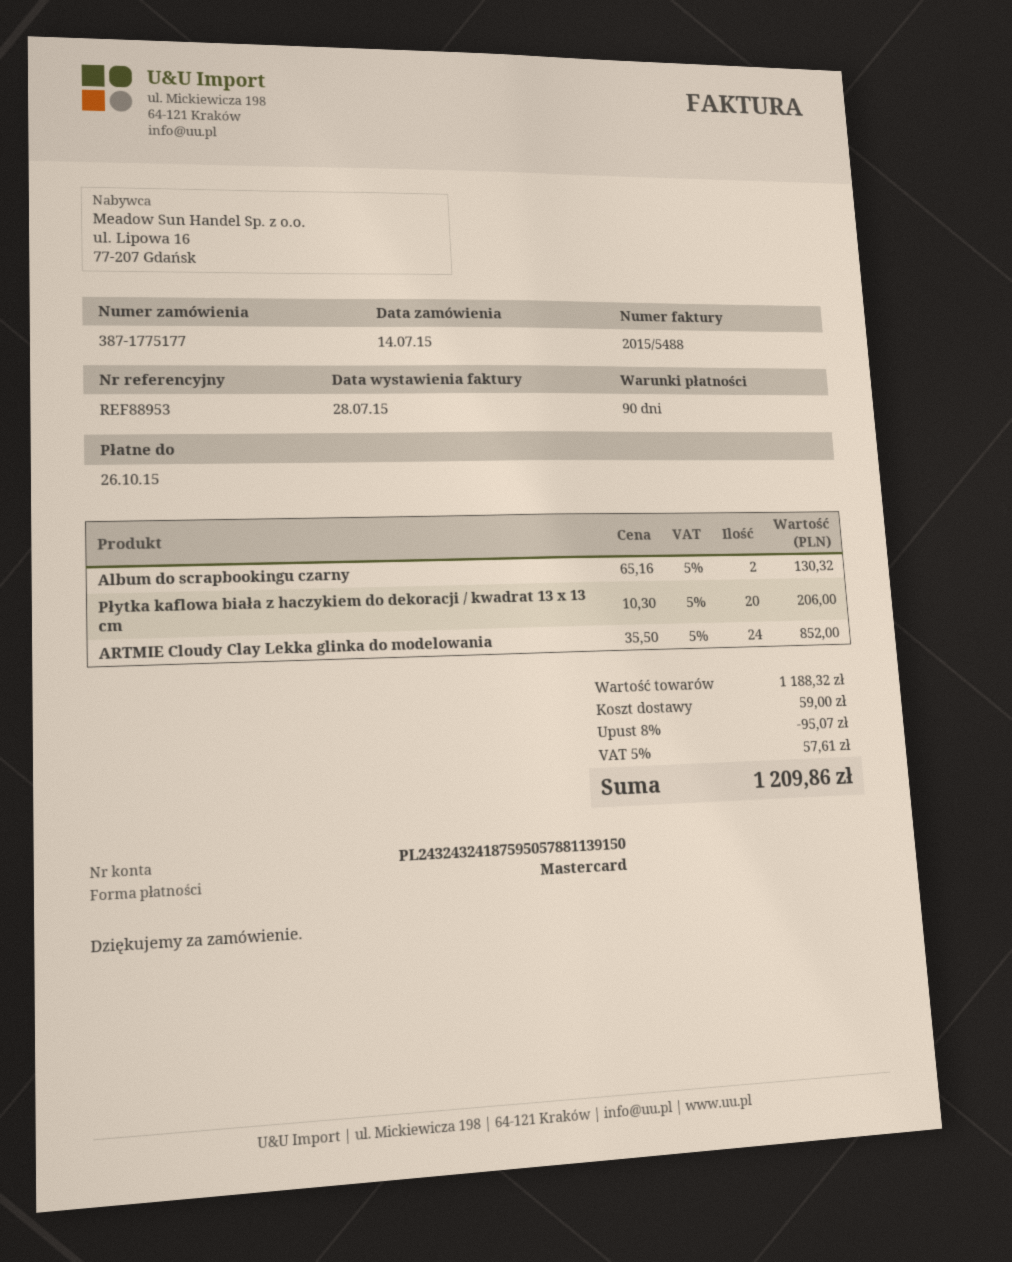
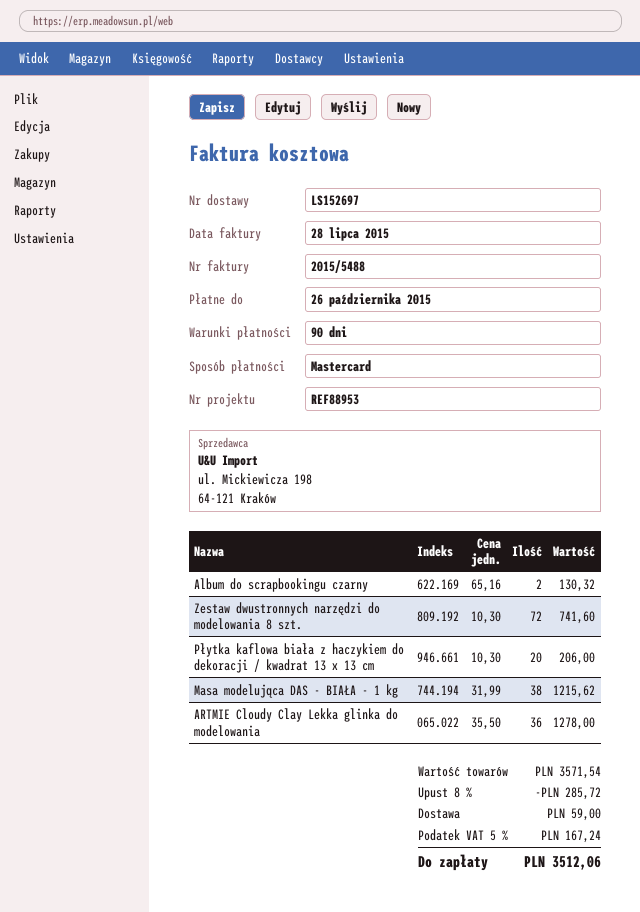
ARTMIE Cloudy Clay Lekka glinka do modelowania: 24 x 35.50 = 852.00 -> 36 x 35.50 = 1278.00
Zestaw dwustronnych narzędzi do modelowania 8 szt.: none -> 72 x 10.30 = 741.60
Masa modelująca DAS - BIAŁA - 1 kg: none -> 38 x 31.99 = 1215.62
subtotal: 1188.32 -> 3571.54
discount: 8% = 95.07 -> 8% = 285.72
tax: 5% = 57.61 -> 5% = 167.24
total: 1209.86 -> 3512.06

